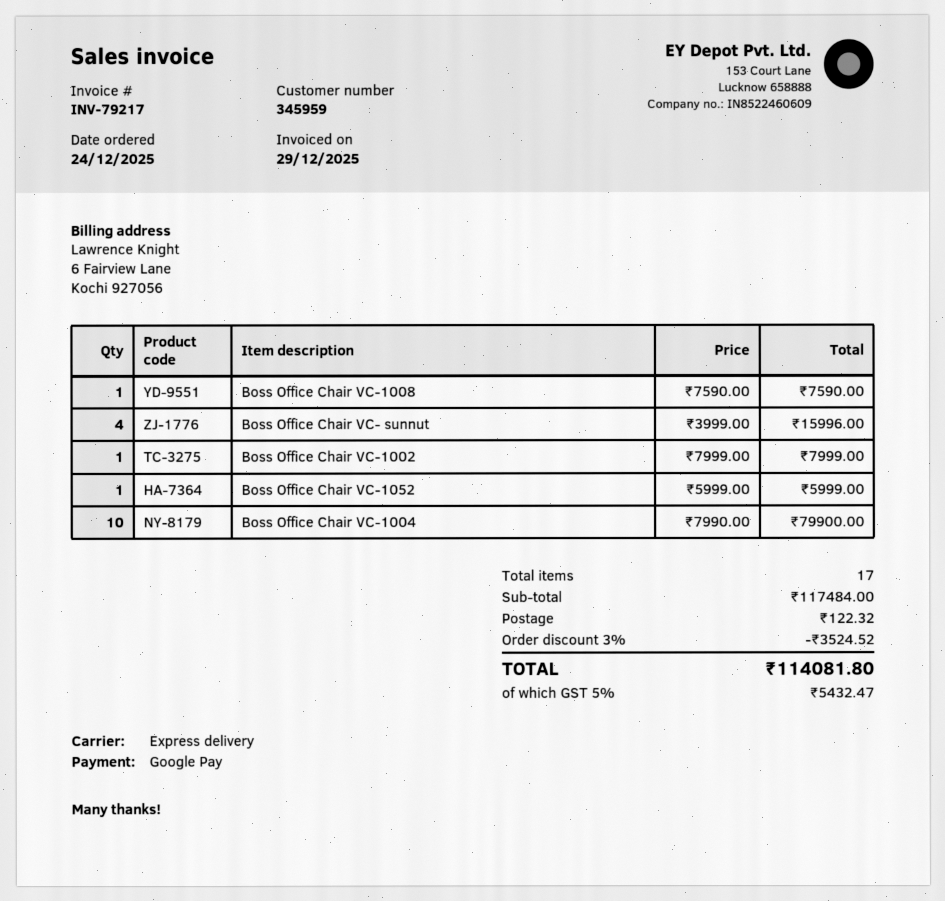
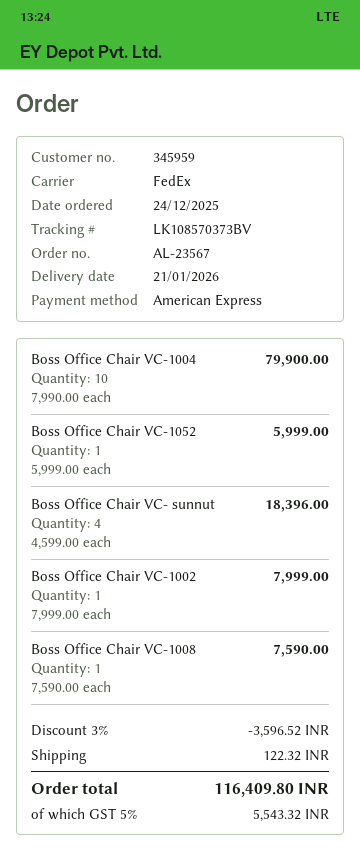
payment method: Google Pay -> American Express
shipping method: express -> FedEx
Boss Office Chair VC- sunnut: 4 x 3999.00 = 15996.00 -> 4 x 4599.00 = 18396.00
discount: 3% = 3524.52 -> 3% = 3596.52
tax: 5% = 5432.47 -> 5% = 5543.32
total: 114081.80 -> 116409.80

